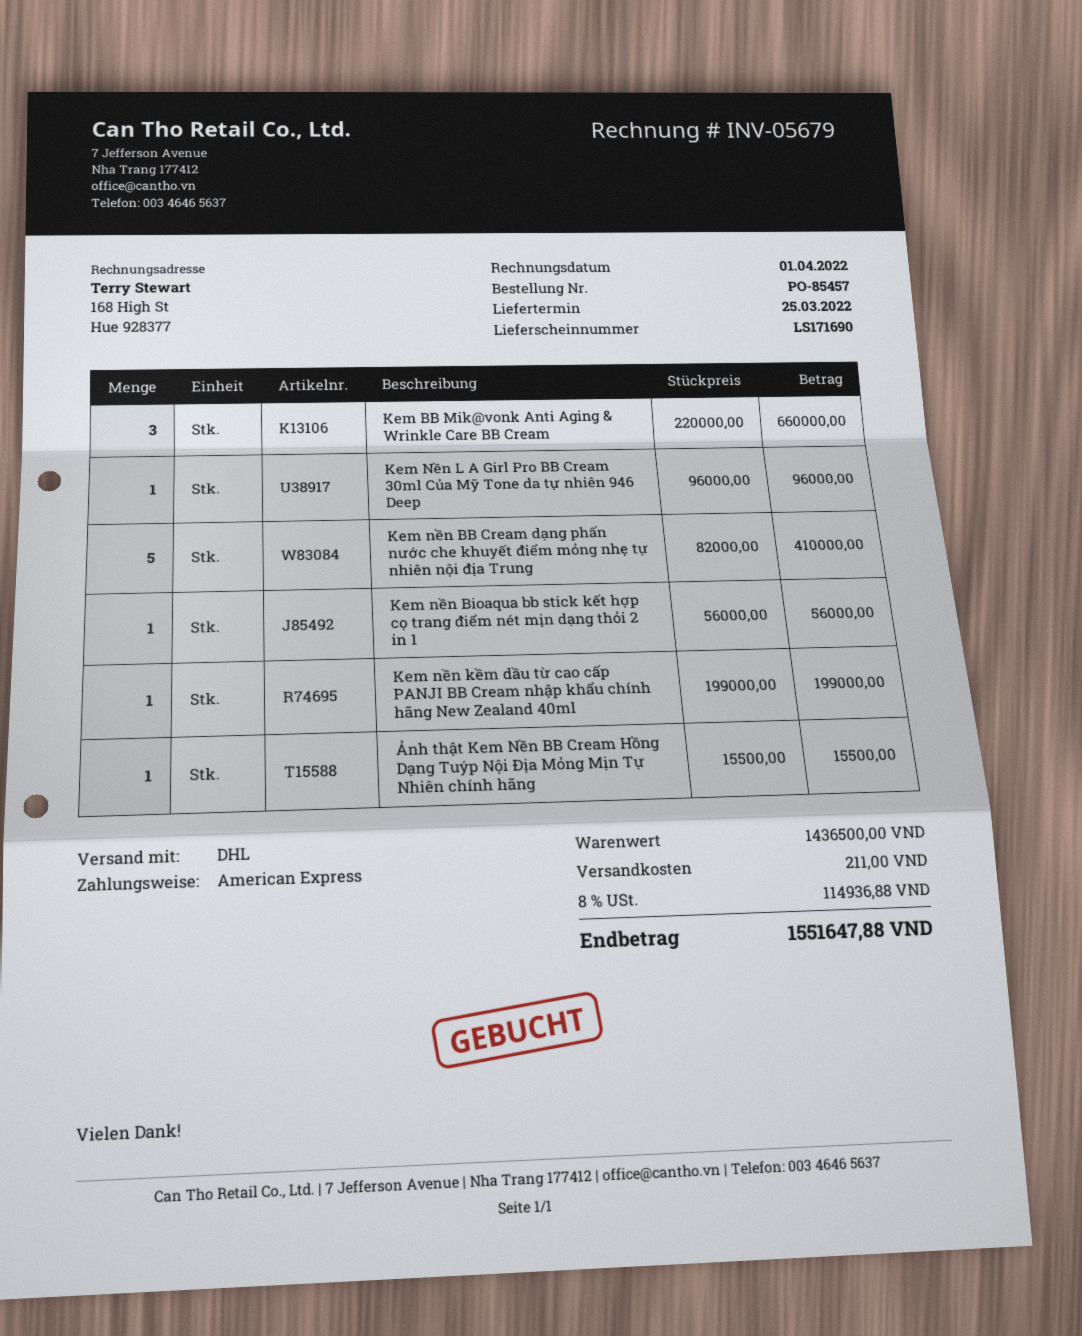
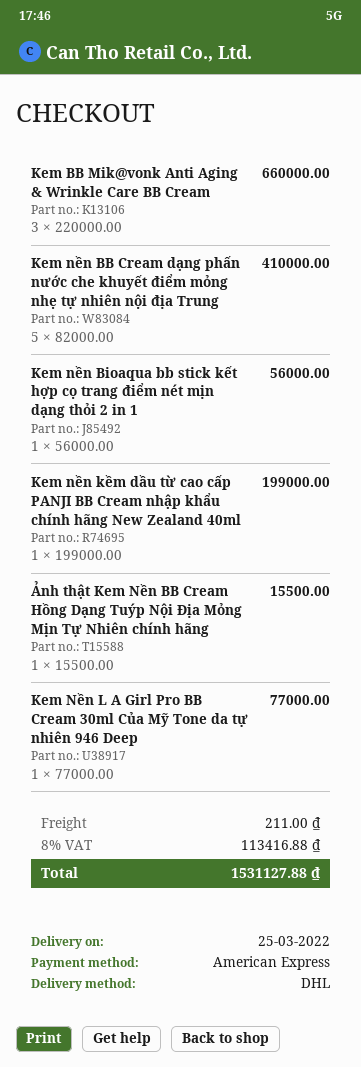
Kem Nền L A Girl Pro BB Cream 30ml Của Mỹ Tone da tự nhiên 946 Deep: 1 x 96000.00 = 96000.00 -> 1 x 77000.00 = 77000.00
tax: 8% = 114936.88 -> 8% = 113416.88
total: 1551647.88 -> 1531127.88

